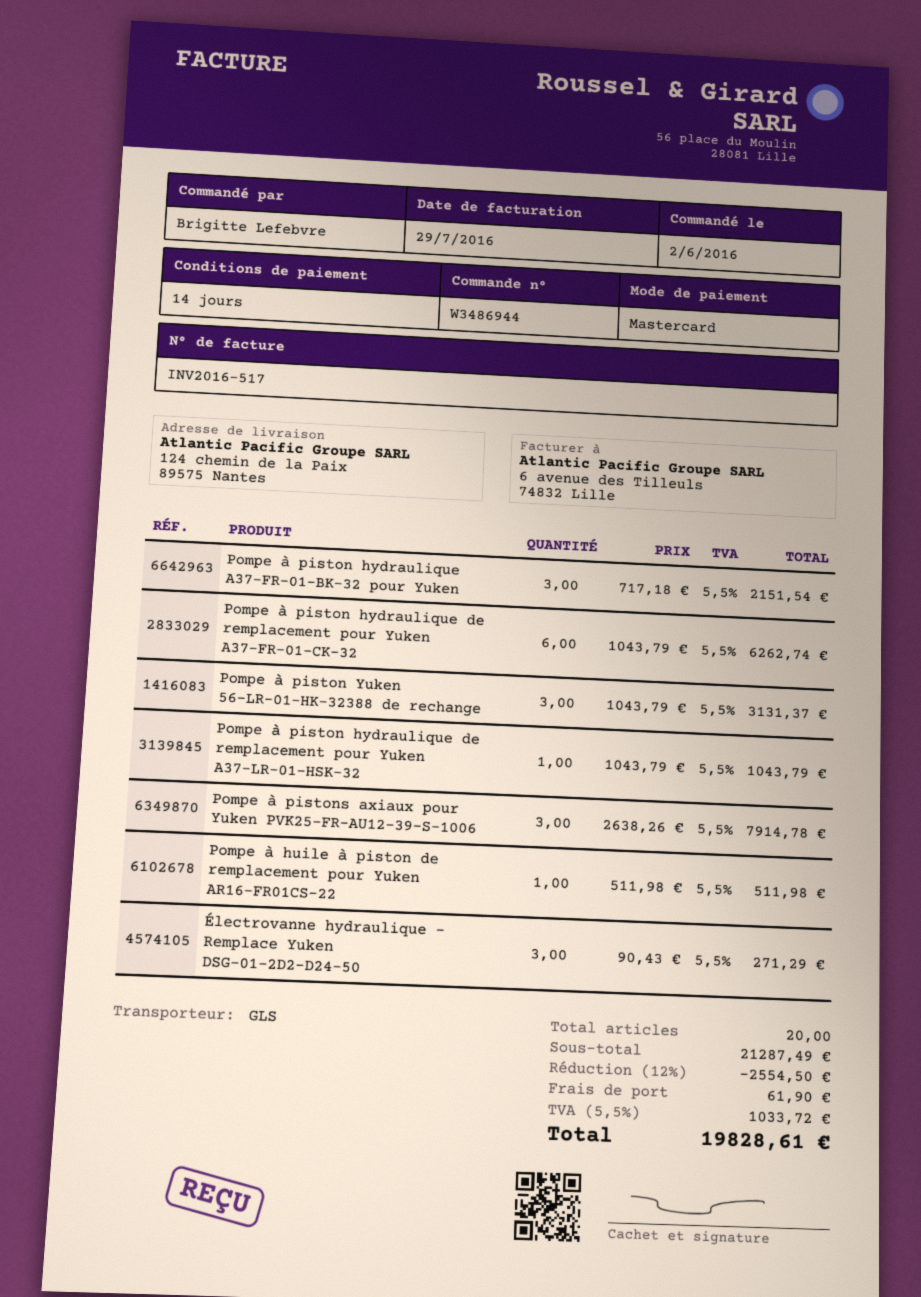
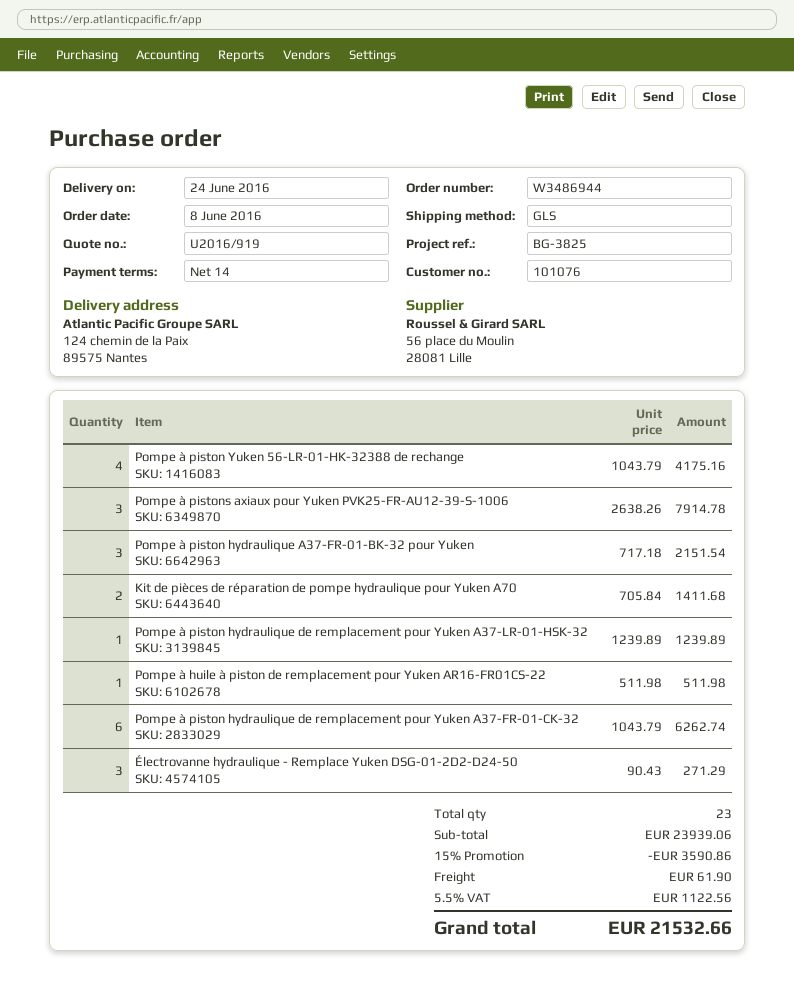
order date: 2016-06-02 -> 2016-06-08
Pompe à piston Yuken 56-LR-01-HK-32388 de rechange: 3 x 1043.79 = 3131.37 -> 4 x 1043.79 = 4175.16
Pompe à piston hydraulique de remplacement pour Yuken A37-LR-01-HSK-32: 1 x 1043.79 = 1043.79 -> 1 x 1239.89 = 1239.89
Kit de pièces de réparation de pompe hydraulique pour Yuken A70: none -> 2 x 705.84 = 1411.68
total quantity: 20 -> 23
subtotal: 21287.49 -> 23939.06
discount: 12% = 2554.50 -> 15% = 3590.86
tax: 5.5% = 1033.72 -> 5.5% = 1122.56
total: 19828.61 -> 21532.66

